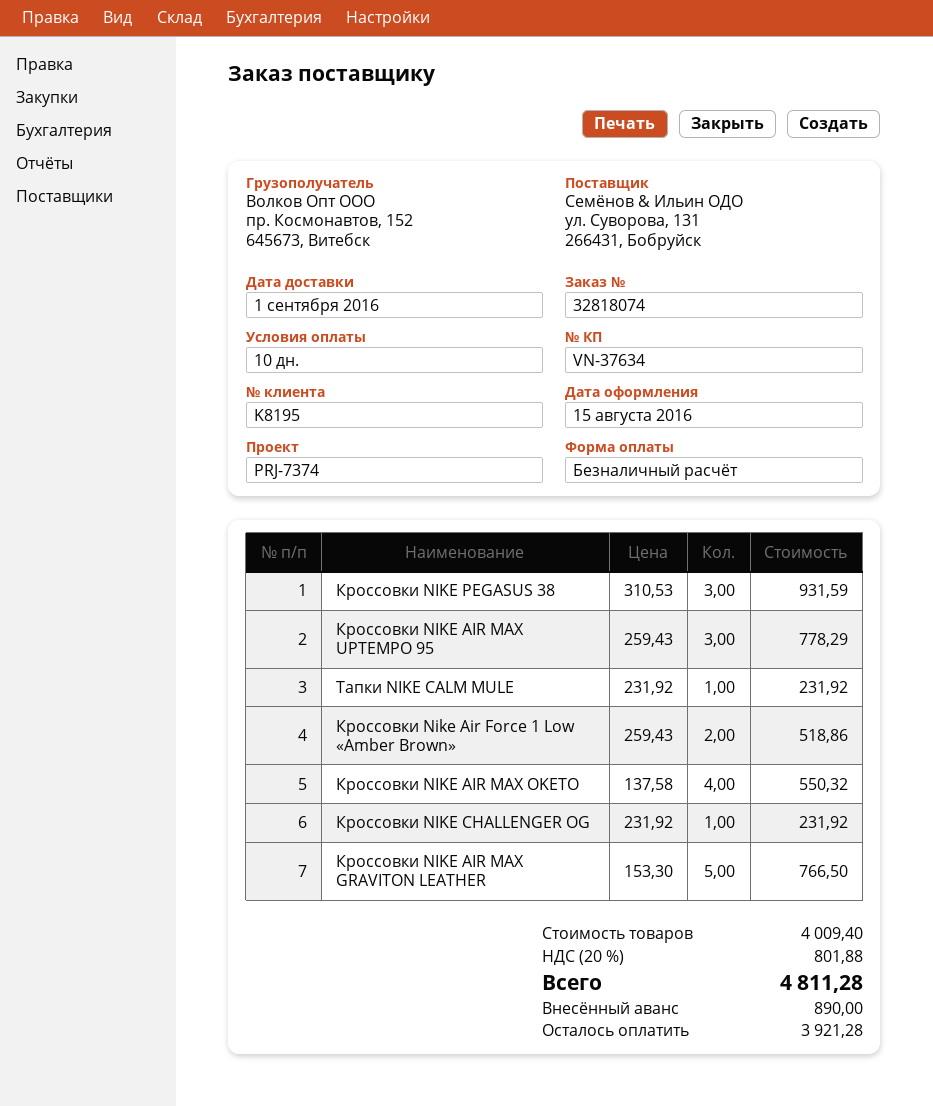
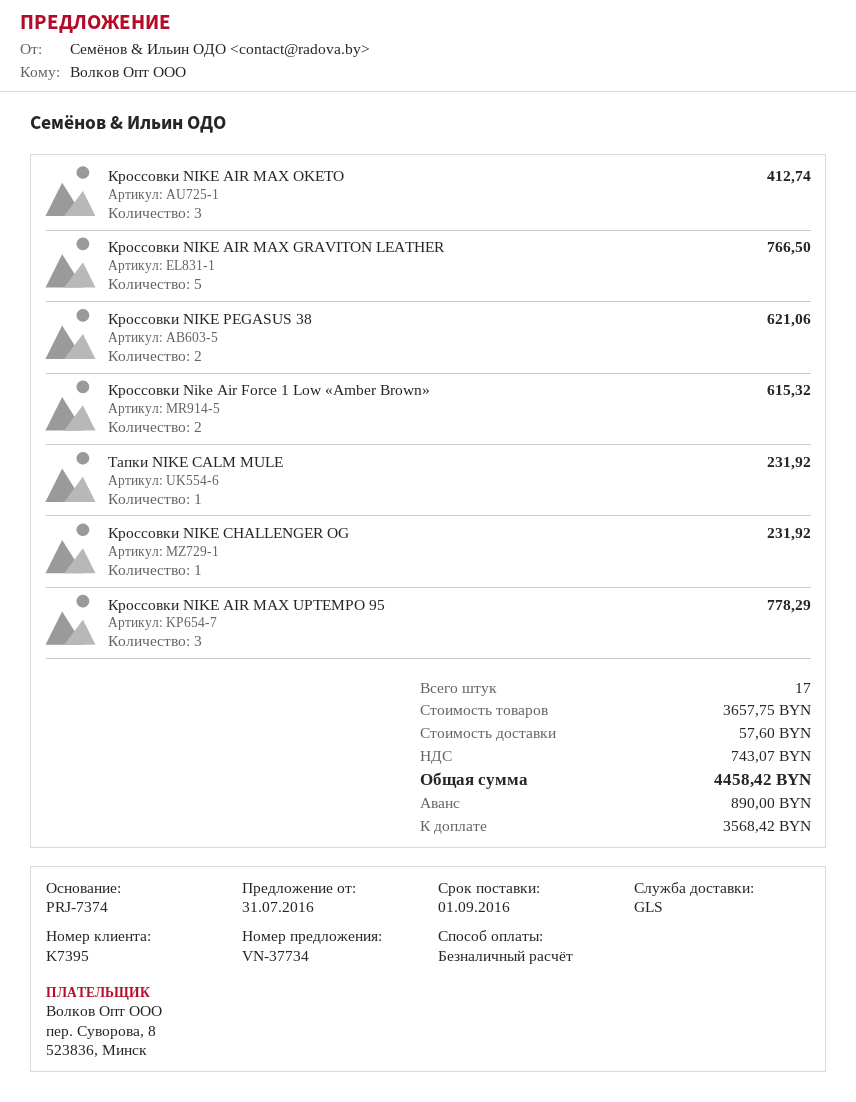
quote number: VN-37634 -> VN-37734
customer number: K8195 -> K7395
Кроссовки NIKE PEGASUS 38: 3 for 931.59 -> 2 for 621.06
Кроссовки Nike Air Force 1 Low «Amber Brown»: 2 for 518.86 -> 2 for 615.32
Кроссовки NIKE AIR MAX OKETO: 4 for 550.32 -> 3 for 412.74
subtotal: 4009.40 -> 3657.75
shipping: none -> 57.60
tax: 801.88 -> 743.07
total: 4811.28 -> 4458.42
balance: 3921.28 -> 3568.42

